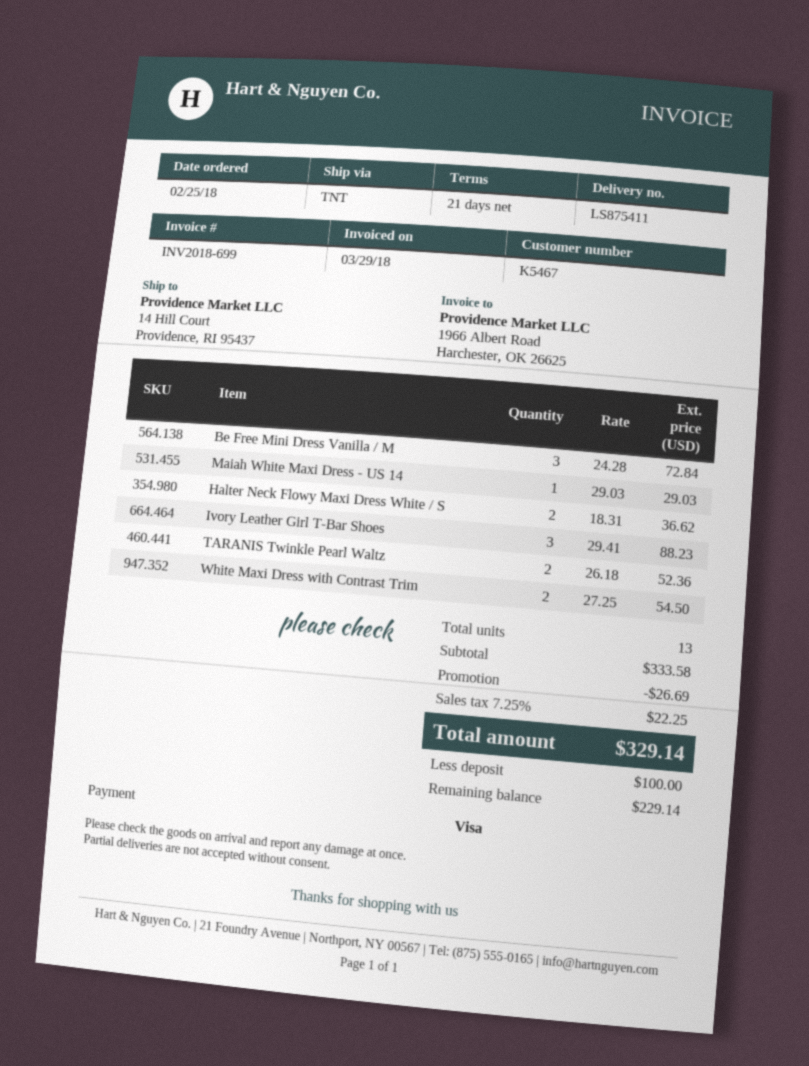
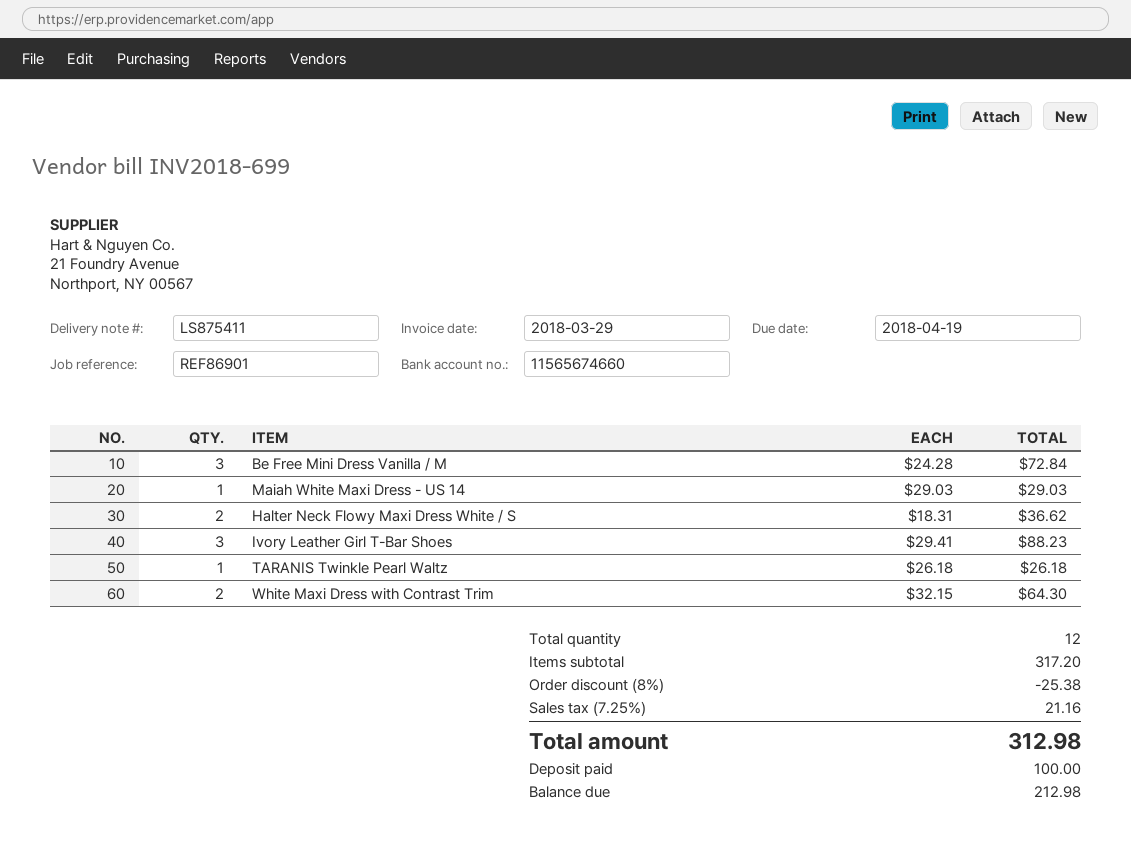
TARANIS Twinkle Pearl Waltz: 2 x 26.18 = 52.36 -> 1 x 26.18 = 26.18
White Maxi Dress with Contrast Trim: 2 x 27.25 = 54.50 -> 2 x 32.15 = 64.30
total quantity: 13 -> 12
subtotal: 333.58 -> 317.20
discount: 26.69 -> 25.38
tax: 7.25% = 22.25 -> 7.25% = 21.16
total: 329.14 -> 312.98
balance: 229.14 -> 212.98

